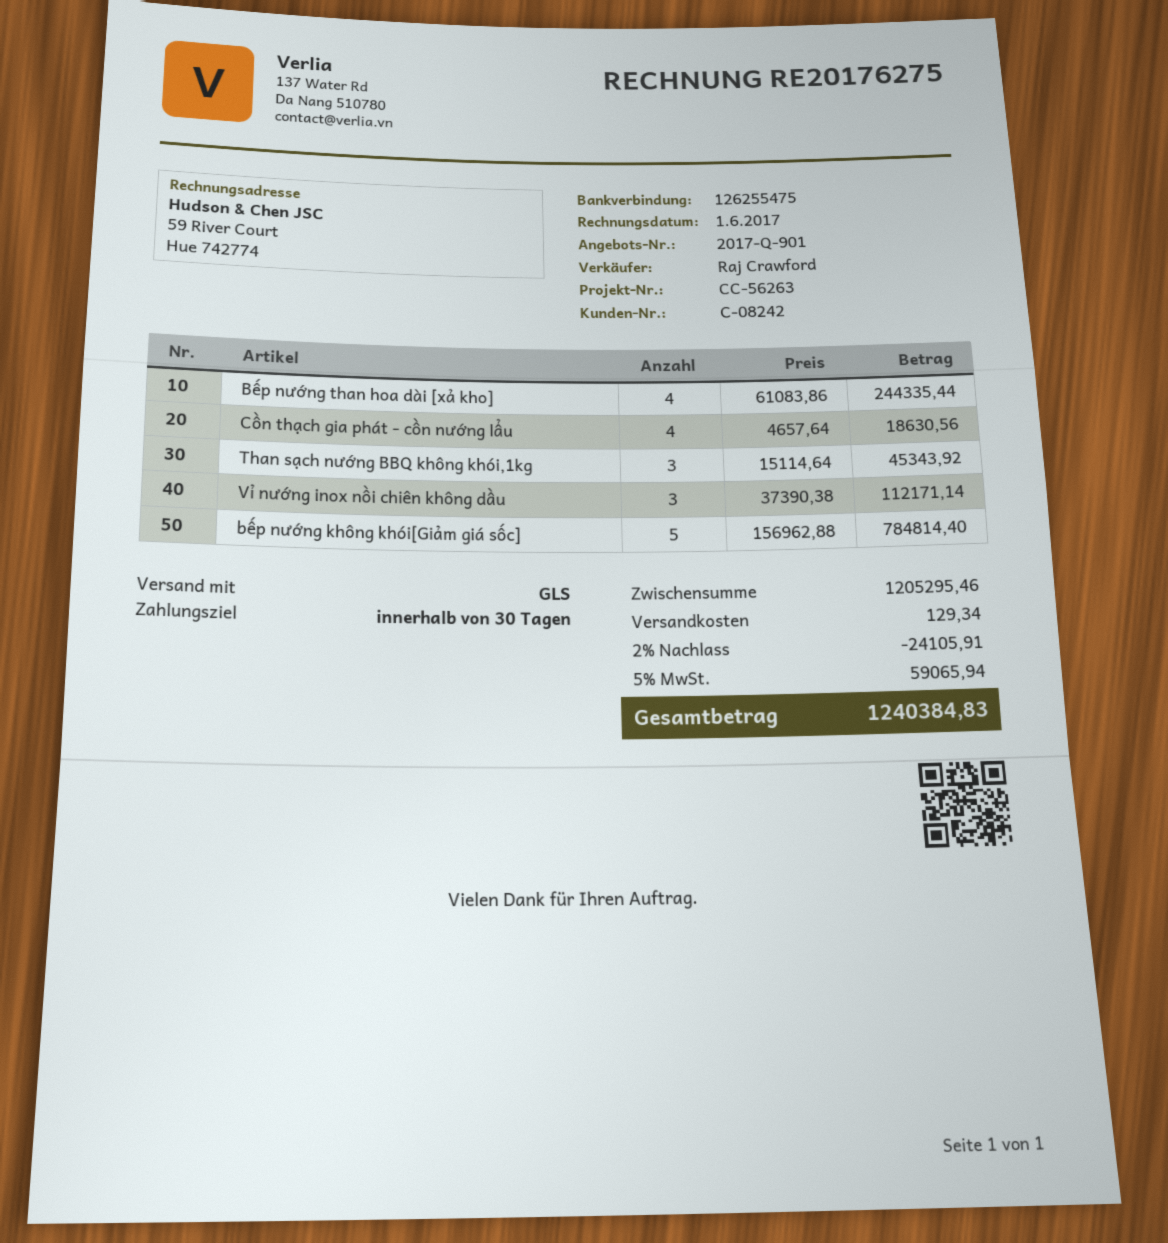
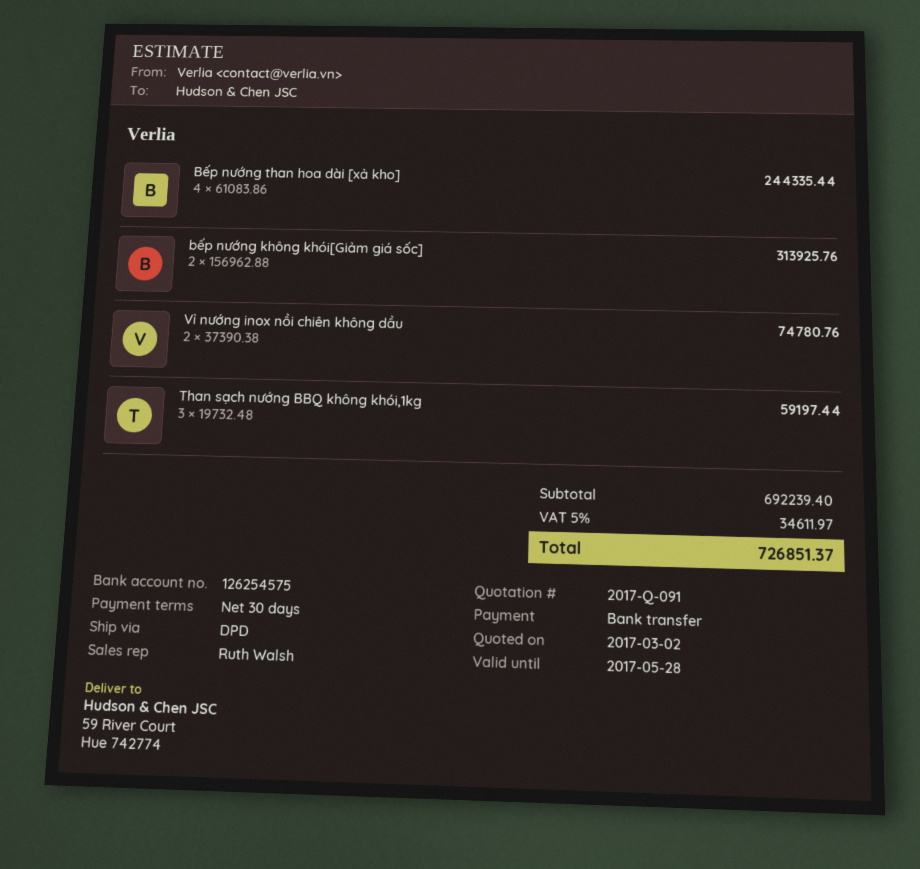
quote number: 2017-Q-901 -> 2017-Q-091
sales rep: Raj Crawford -> Ruth Walsh
bank account: 126255475 -> 126254575
shipping method: GLS -> DPD
Cồn thạch gia phát - cồn nướng lẩu: 4 x 4657.64 = 18630.56 -> none
Than sạch nướng BBQ không khói,1kg: 3 x 15114.64 = 45343.92 -> 3 x 19732.48 = 59197.44
Vỉ nướng inox nồi chiên không dầu: 3 x 37390.38 = 112171.14 -> 2 x 37390.38 = 74780.76
bếp nướng không khói[Giảm giá sốc]: 5 x 156962.88 = 784814.40 -> 2 x 156962.88 = 313925.76
subtotal: 1205295.46 -> 692239.40
discount: 2% = 24105.91 -> none
shipping: 129.34 -> none
tax: 5% = 59065.94 -> 5% = 34611.97
total: 1240384.83 -> 726851.37

